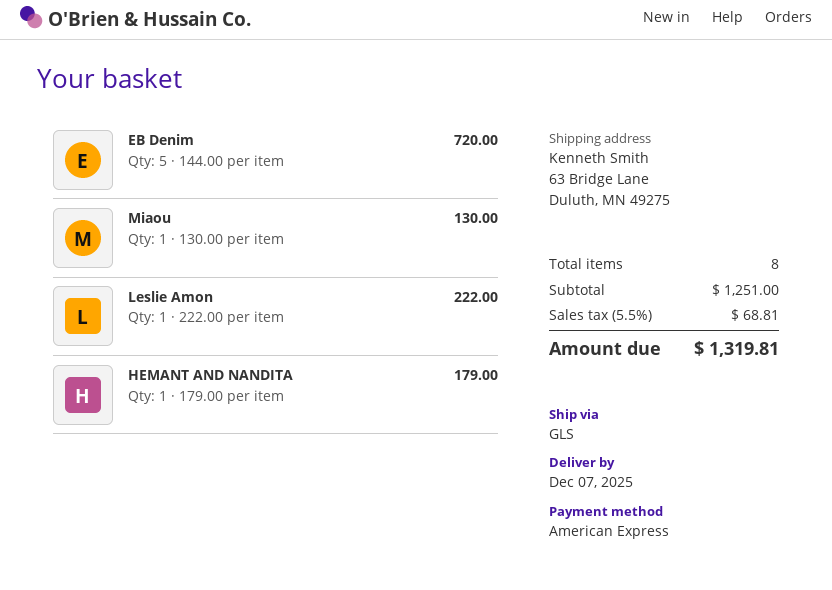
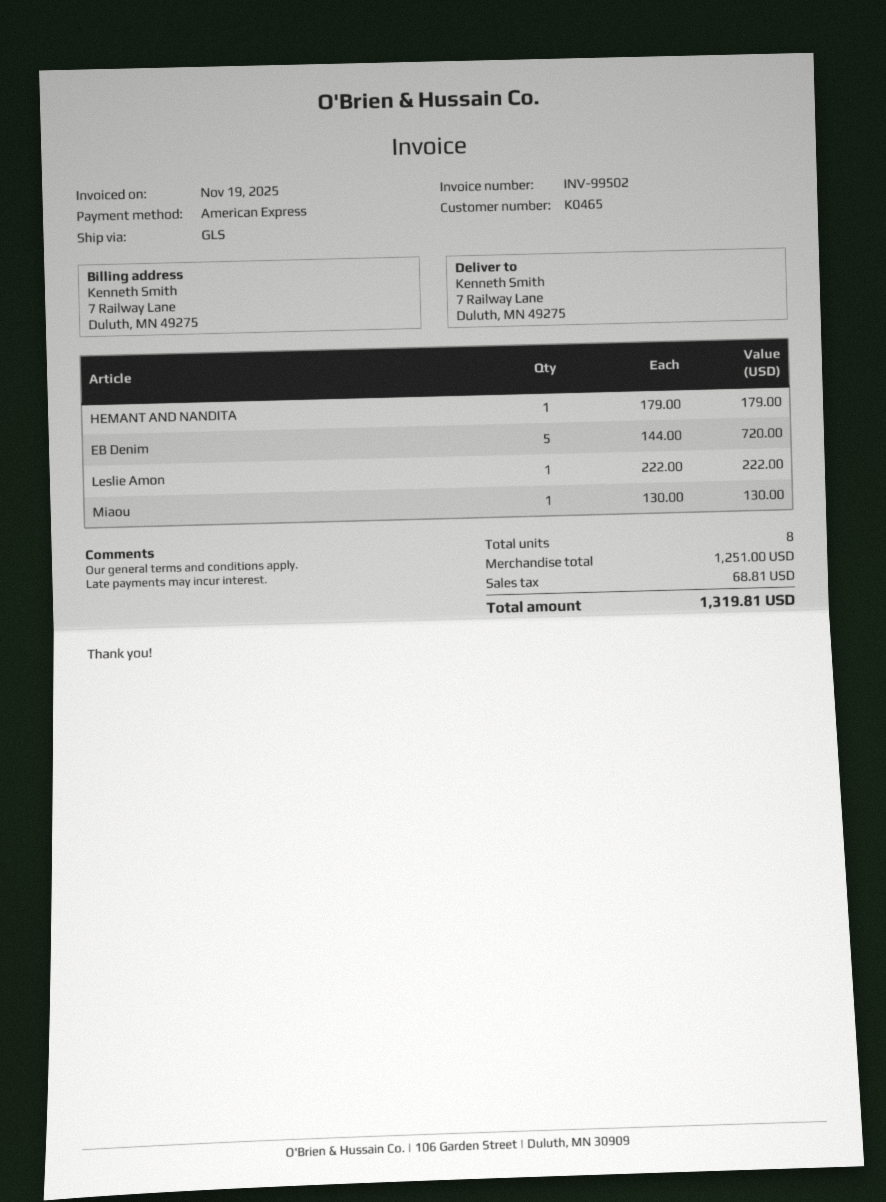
ship to: 63 Bridge Lane, Duluth, MN 49275 -> 7 Railway Lane, Duluth, MN 49275

